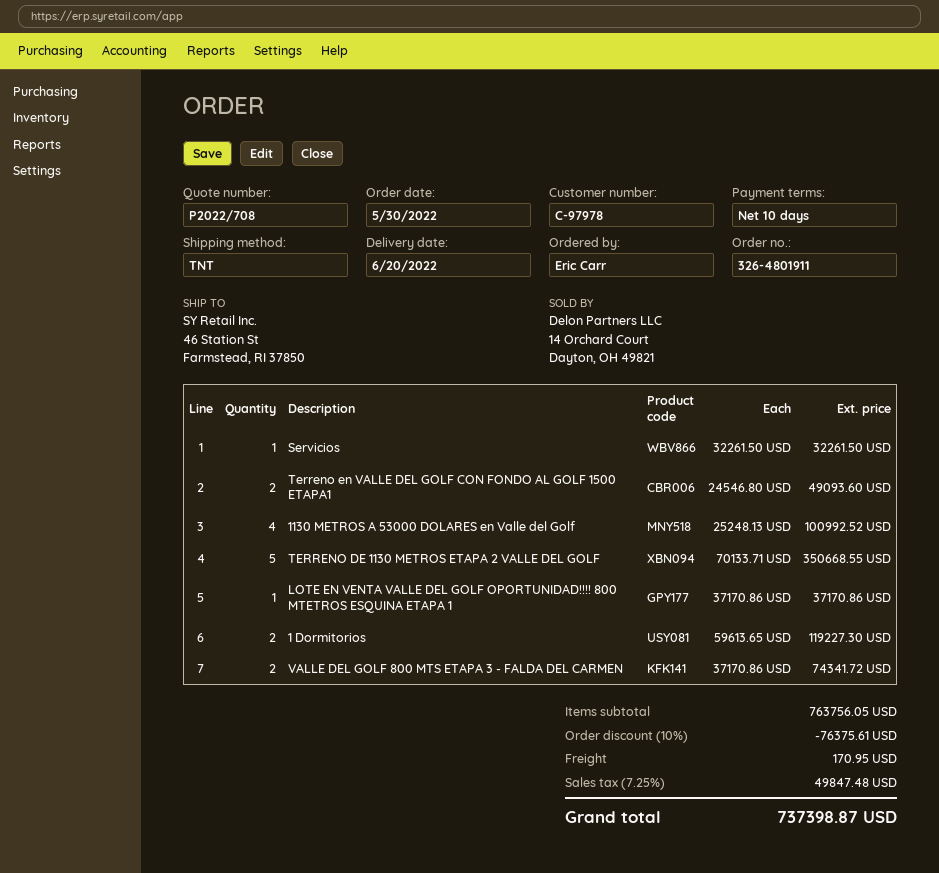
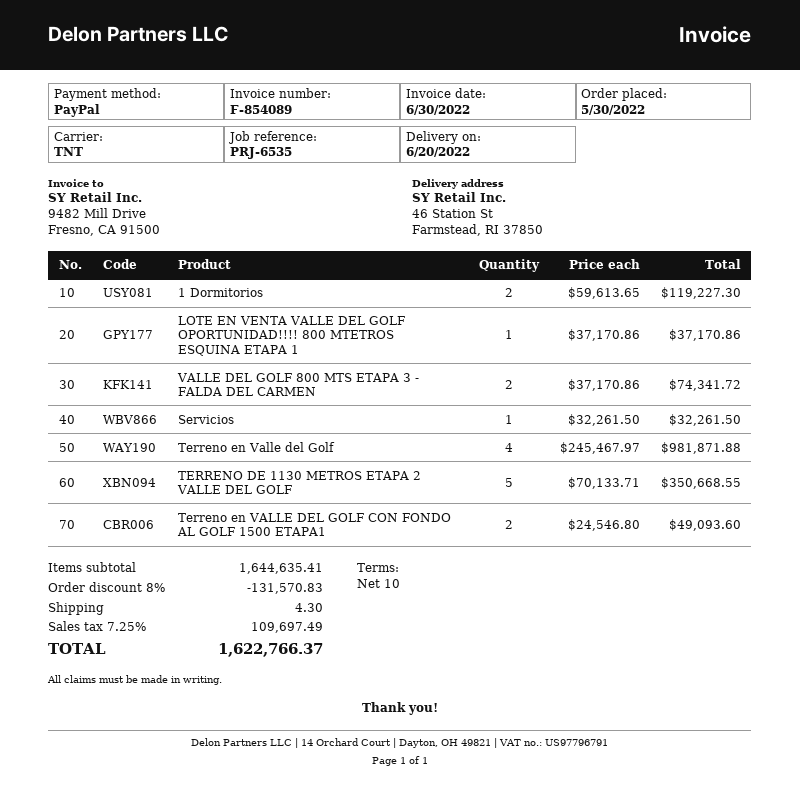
1130 METROS A 53000 DOLARES en Valle del Golf: 4 x 25248.13 = 100992.52 -> none
Terreno en Valle del Golf: none -> 4 x 245467.97 = 981871.88
subtotal: 763756.05 -> 1644635.41
discount: 10% = 76375.61 -> 8% = 131570.83
shipping: 170.95 -> 4.30
tax: 7.25% = 49847.48 -> 7.25% = 109697.49
total: 737398.87 -> 1622766.37

